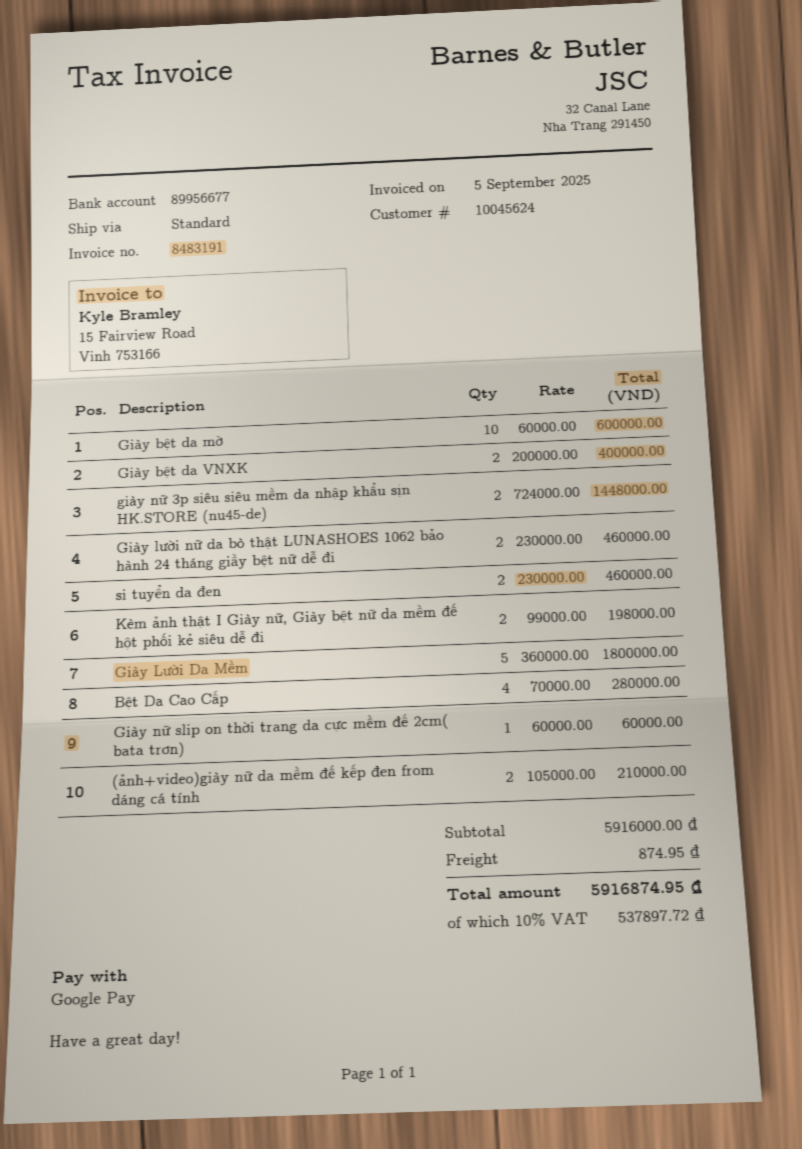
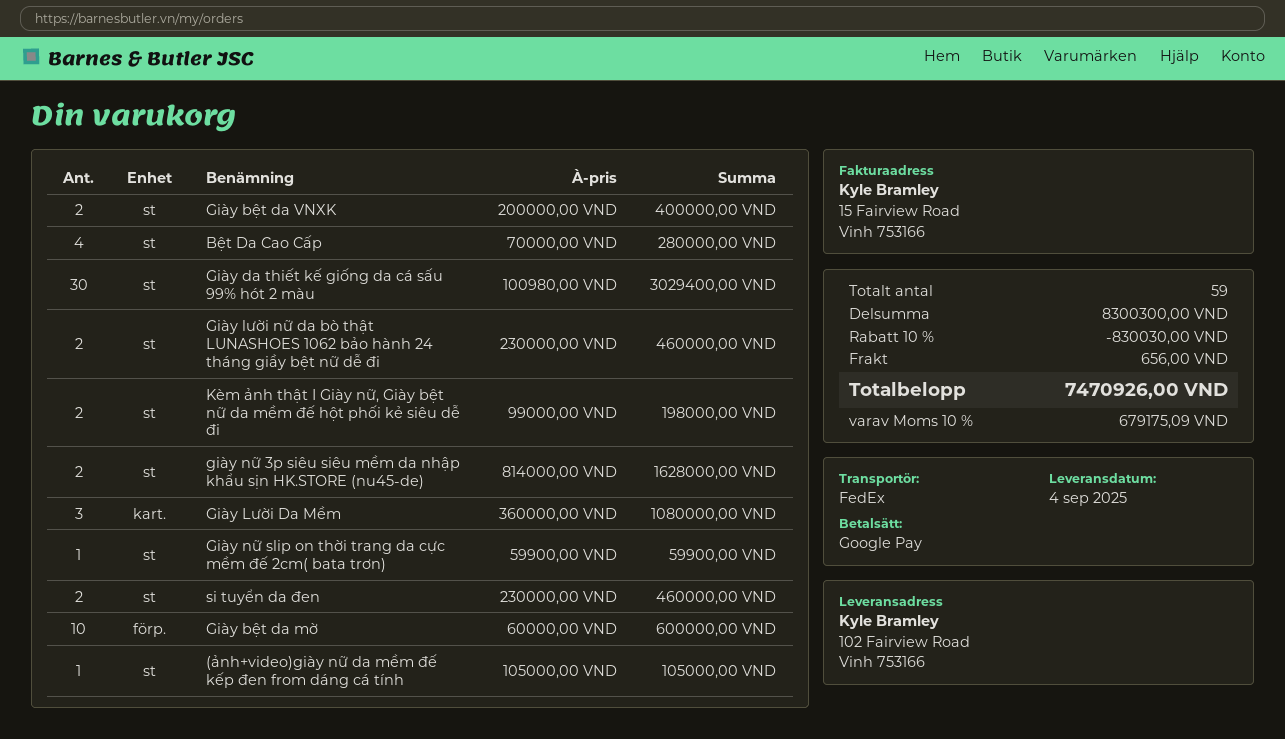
shipping method: standard -> FedEx
giày nữ 3p siêu siêu mềm da nhập khẩu sịn HK.STORE (nu45-de): 2 x 724000.00 = 1448000.00 -> 2 x 814000.00 = 1628000.00
Giày Lười Da Mềm: 5 x 360000.00 = 1800000.00 -> 3 x 360000.00 = 1080000.00
Giày nữ slip on thời trang da cực mềm đế 2cm( bata trơn): 1 x 60000.00 = 60000.00 -> 1 x 59900.00 = 59900.00
(ảnh+video)giày nữ da mềm đế kếp đen from dáng cá tính: 2 x 105000.00 = 210000.00 -> 1 x 105000.00 = 105000.00
Giày da thiết kế giống da cá sấu 99% hót 2 màu: none -> 30 x 100980.00 = 3029400.00
subtotal: 5916000.00 -> 8300300.00
discount: none -> 10% = 830030.00
shipping: 874.95 -> 656.00
tax: 10% = 537897.72 -> 10% = 679175.09
total: 5916874.95 -> 7470926.00

